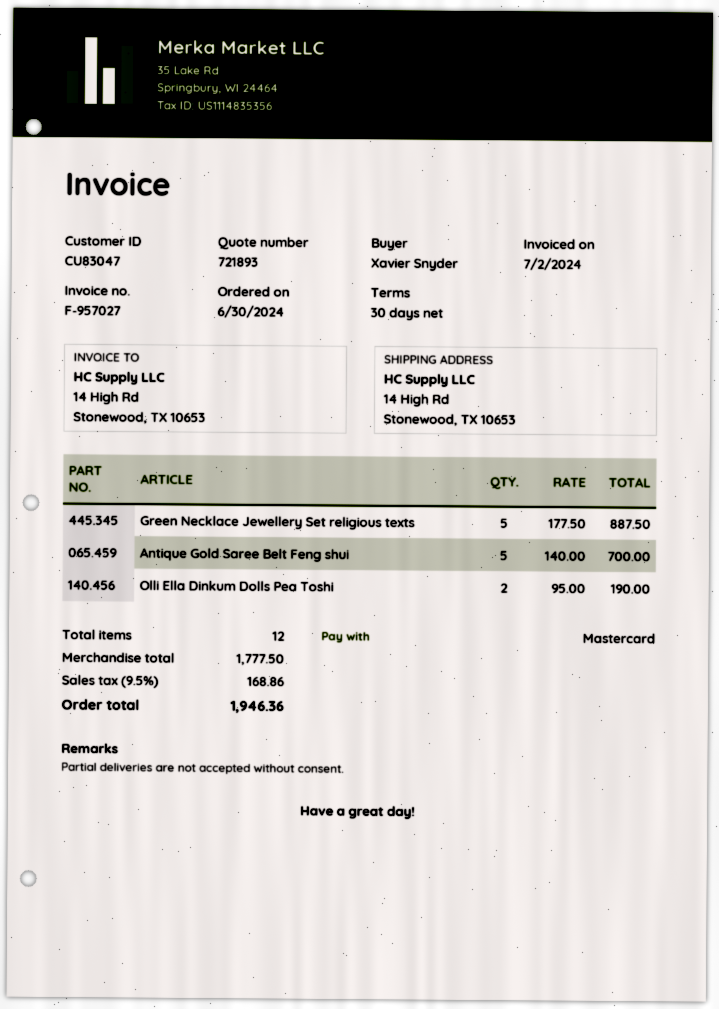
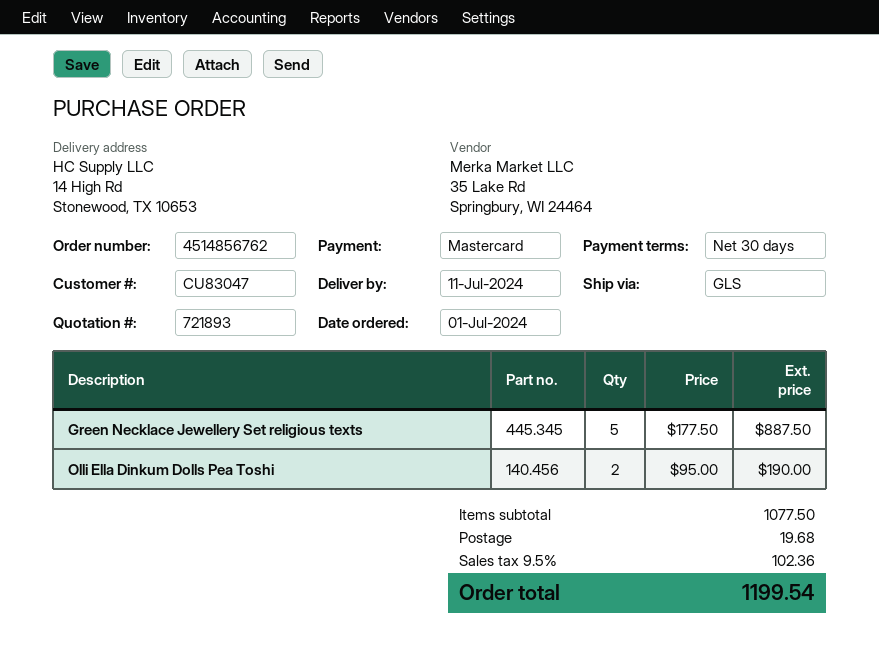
order date: 2024-06-30 -> 2024-07-01
Antique Gold Saree Belt Feng shui: 5 x 140.00 = 700.00 -> none
subtotal: 1777.50 -> 1077.50
shipping: none -> 19.68
tax: 9.5% = 168.86 -> 9.5% = 102.36
total: 1946.36 -> 1199.54

